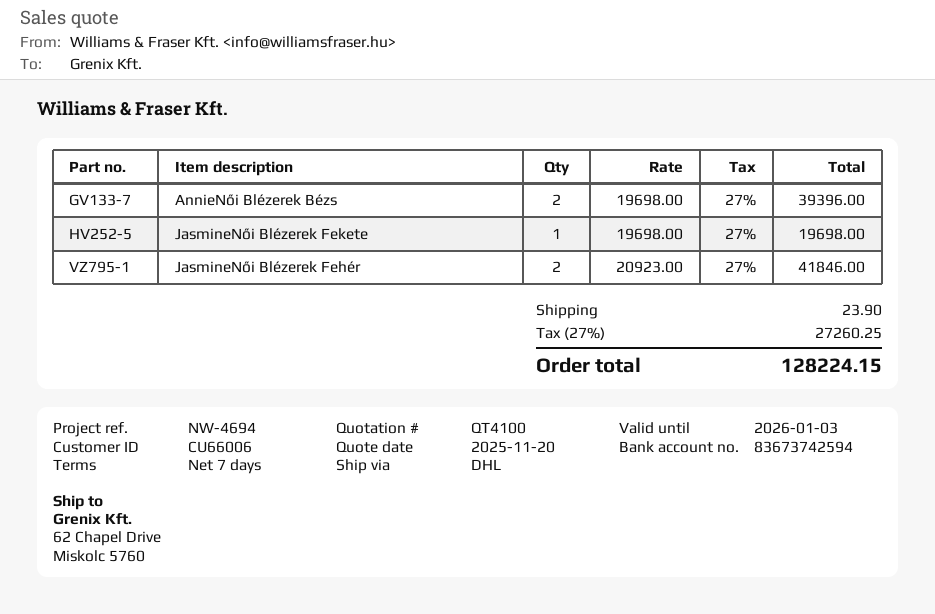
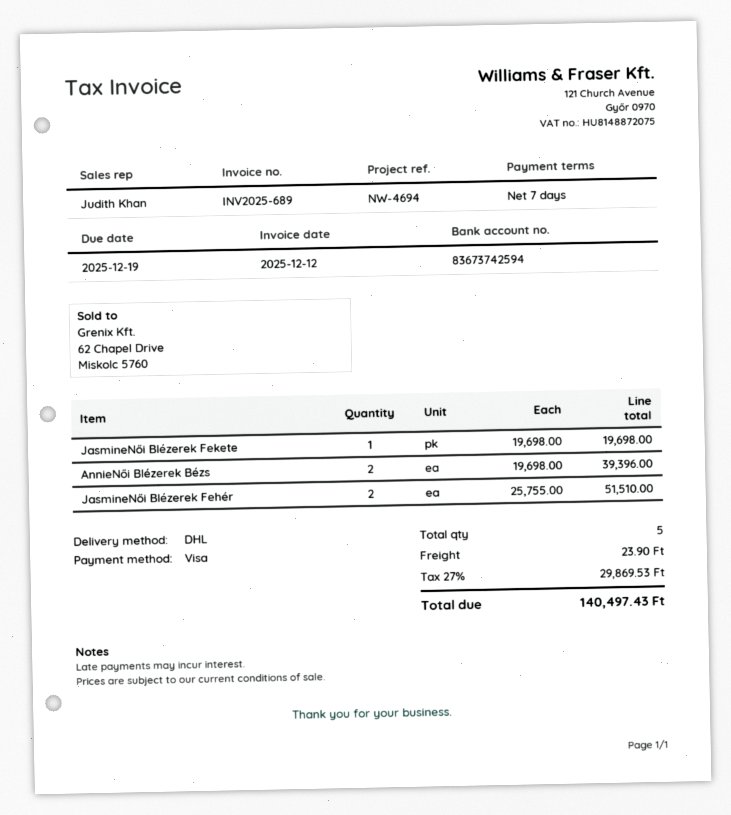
JasmineNői Blézerek Fehér: 2 x 20923.00 = 41846.00 -> 2 x 25755.00 = 51510.00
tax: 27% = 27260.25 -> 27% = 29869.53
total: 128224.15 -> 140497.43

